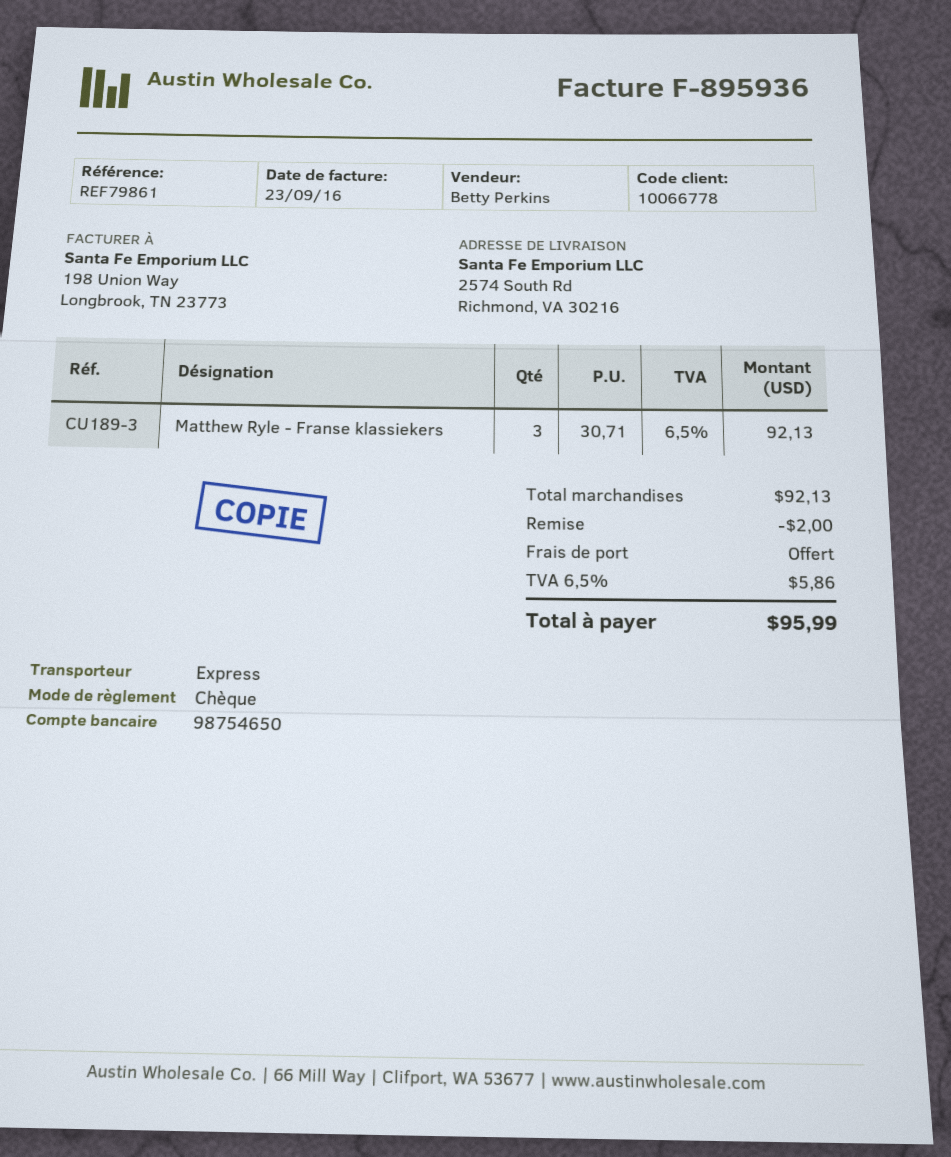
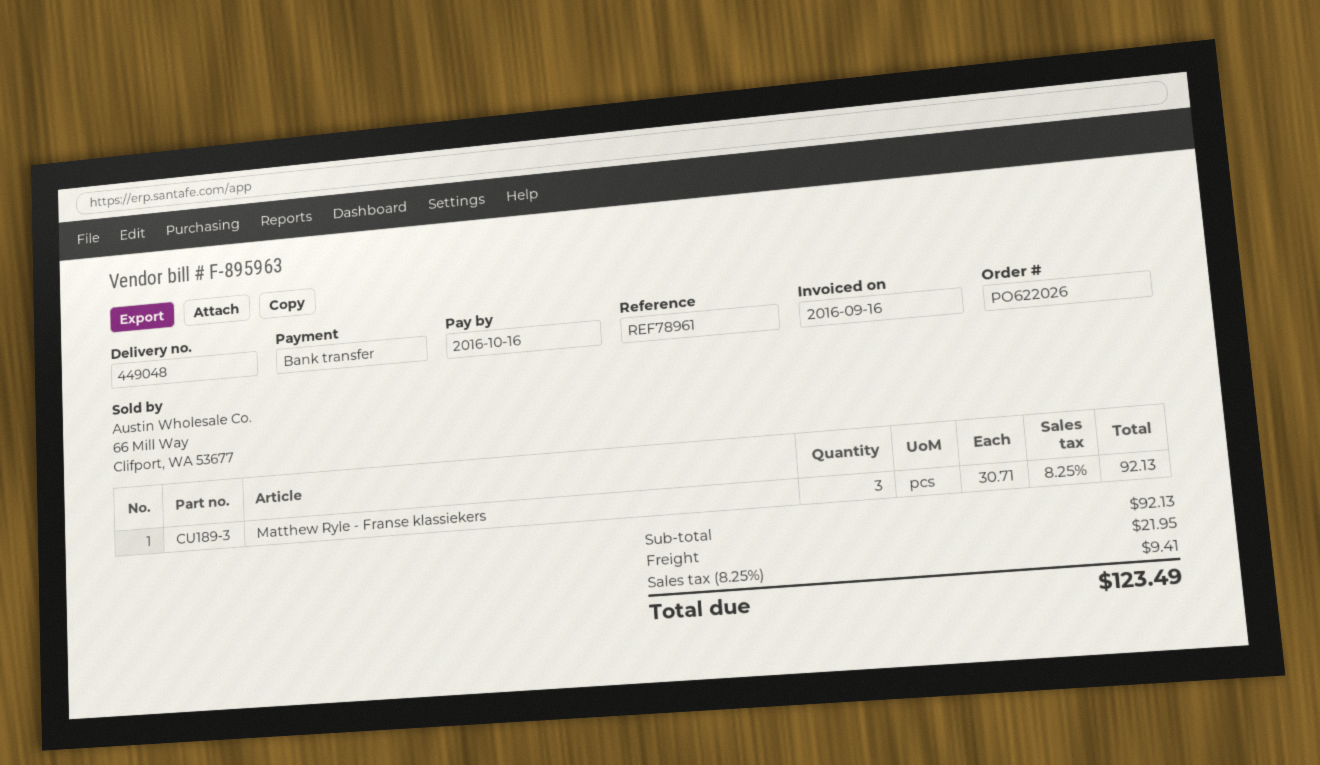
invoice number: F-895936 -> F-895963
invoice date: 2016-09-23 -> 2016-09-16
reference: REF79861 -> REF78961
payment method: cheque -> bank transfer
discount: 2.00 -> none
shipping: 0.00 -> 21.95
tax: 6.5% = 5.86 -> 8.25% = 9.41
total: 95.99 -> 123.49

